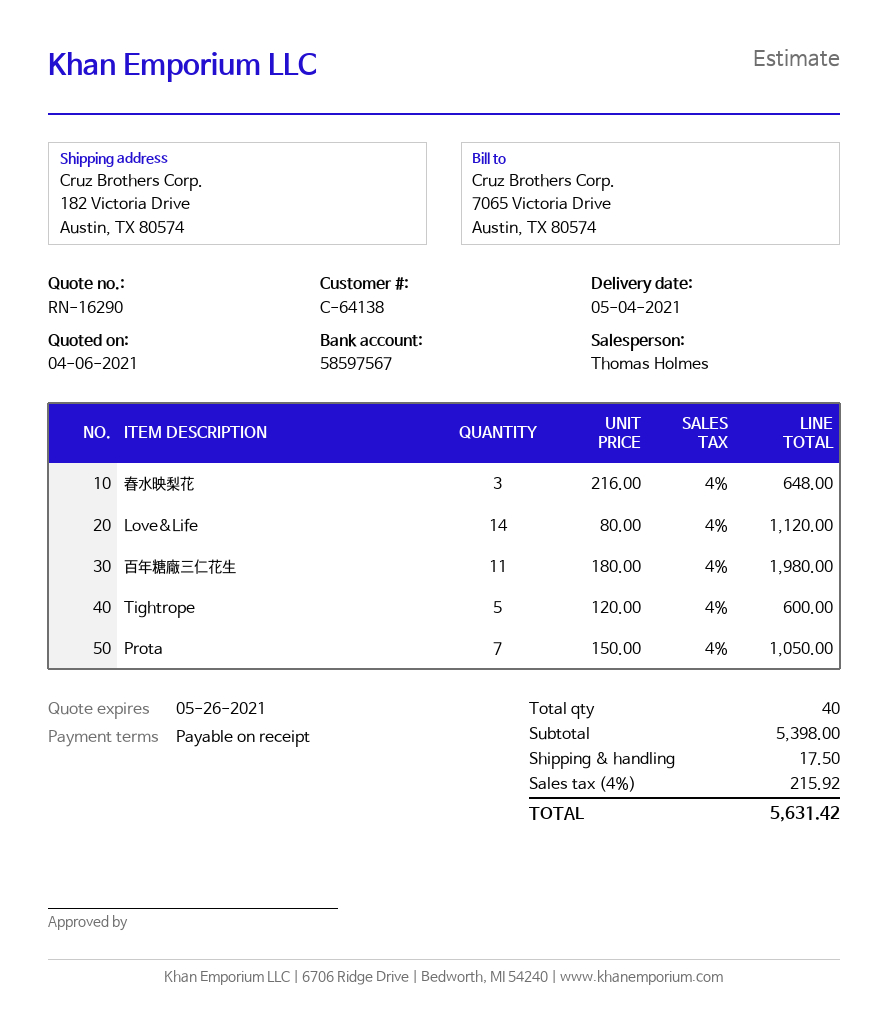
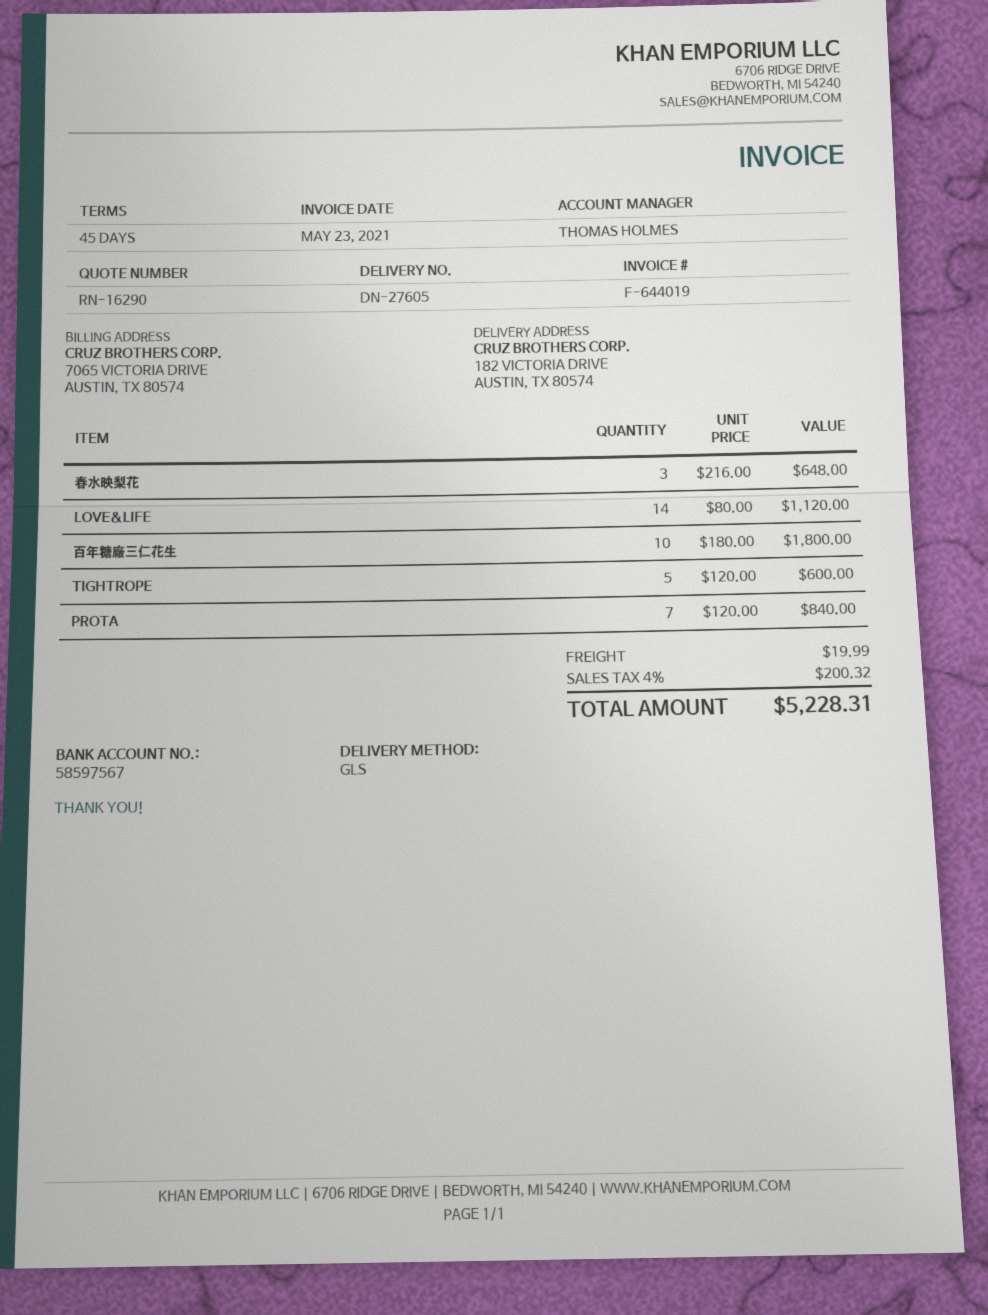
payment terms: on receipt -> 45 days
百年糖廠三仁花生: 11 x 180.00 = 1980.00 -> 10 x 180.00 = 1800.00
Prota: 7 x 150.00 = 1050.00 -> 7 x 120.00 = 840.00
shipping: 17.50 -> 19.99
tax: 4% = 215.92 -> 4% = 200.32
total: 5631.42 -> 5228.31

